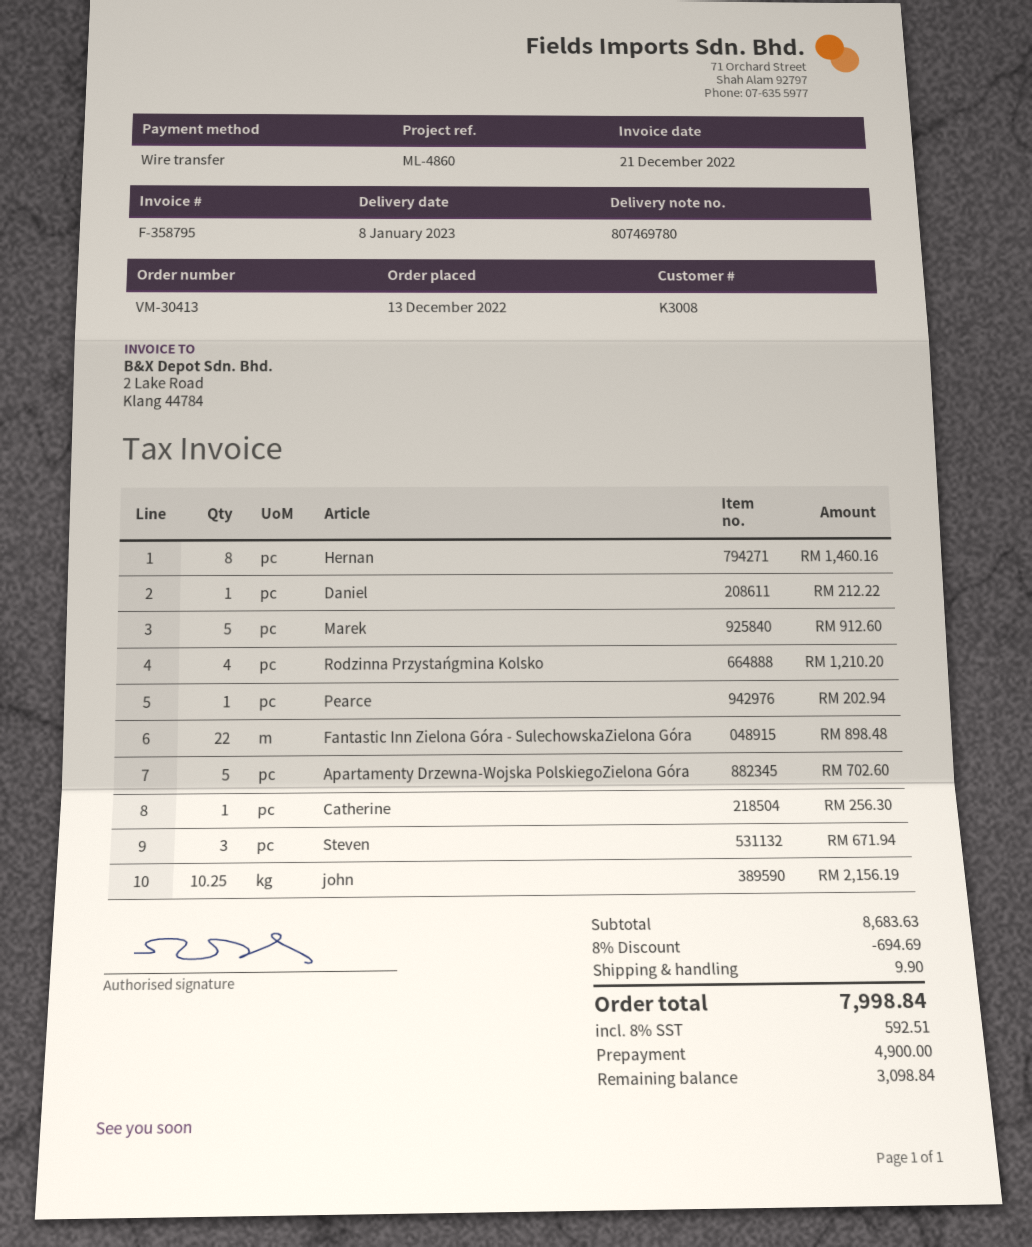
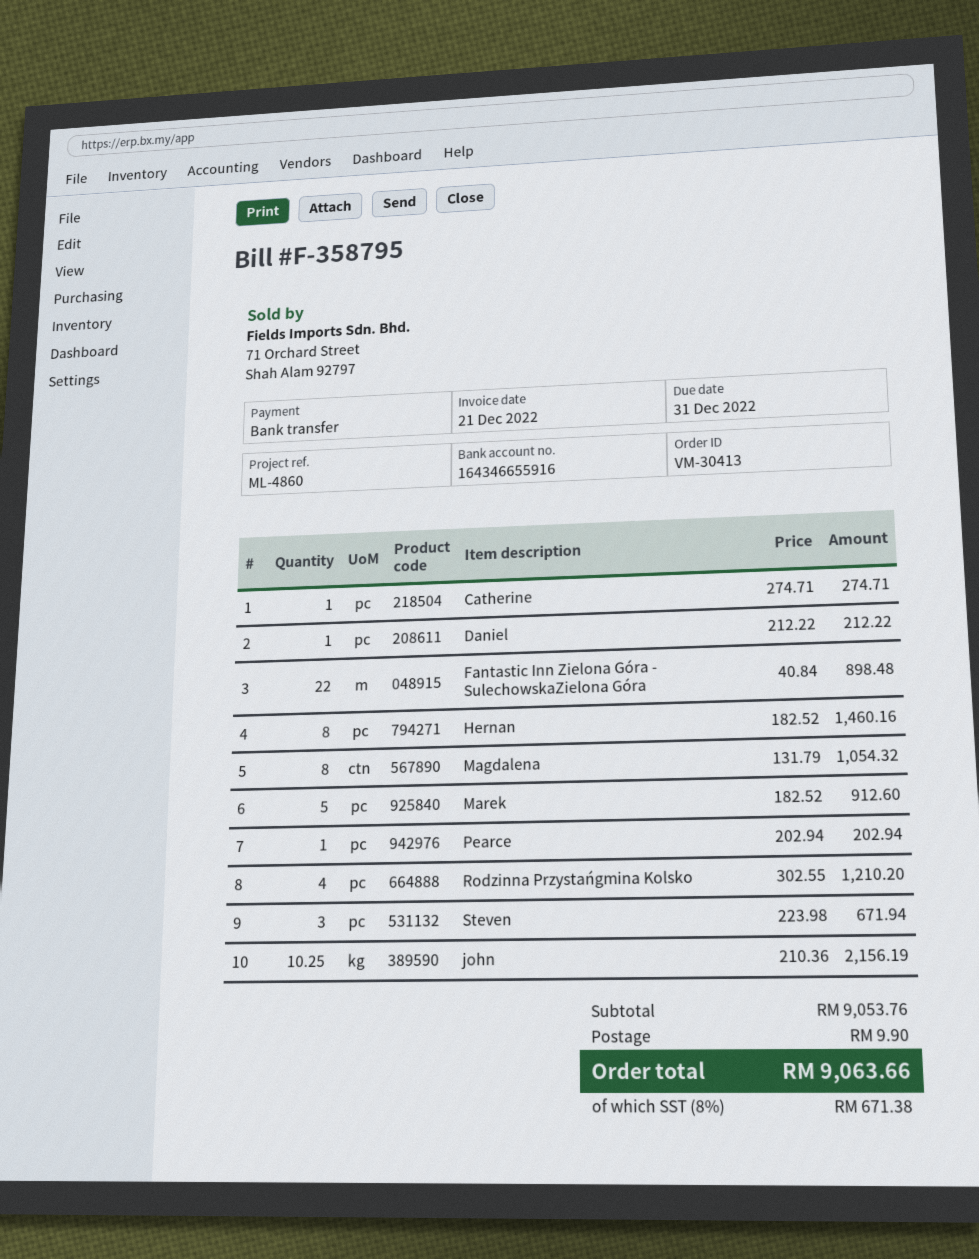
Apartamenty Drzewna-Wojska PolskiegoZielona Góra: 5 for 702.60 -> none
Catherine: 1 for 256.30 -> 1 for 274.71
Magdalena: none -> 8 for 1054.32
subtotal: 8683.63 -> 9053.76
discount: 8% = 694.69 -> none
tax: 8% = 592.51 -> 8% = 671.38
total: 7998.84 -> 9063.66

